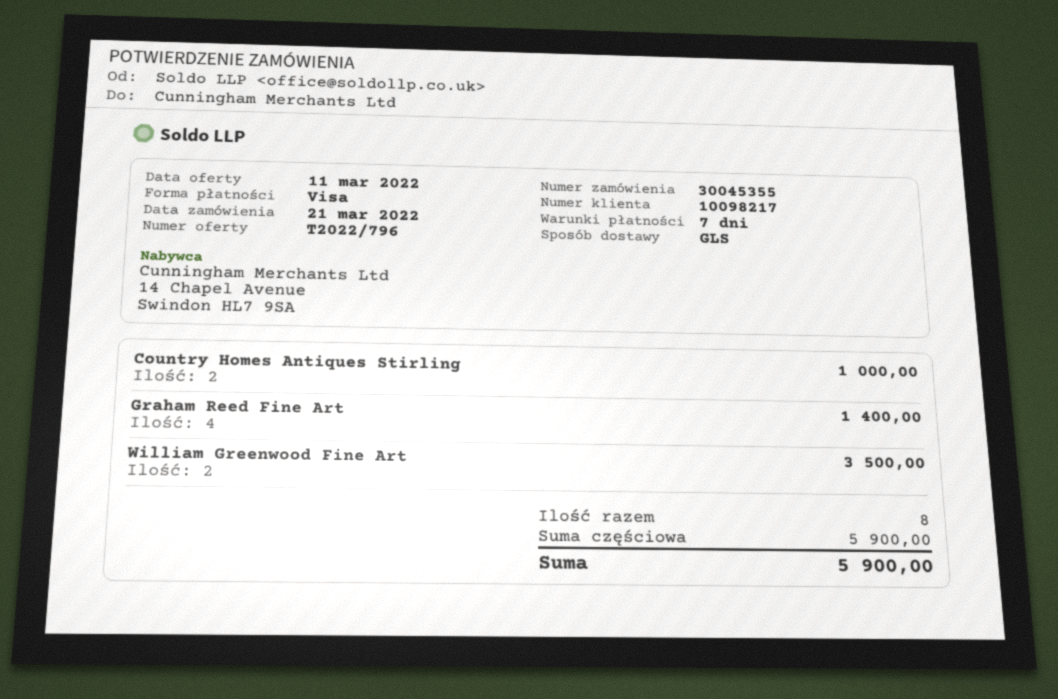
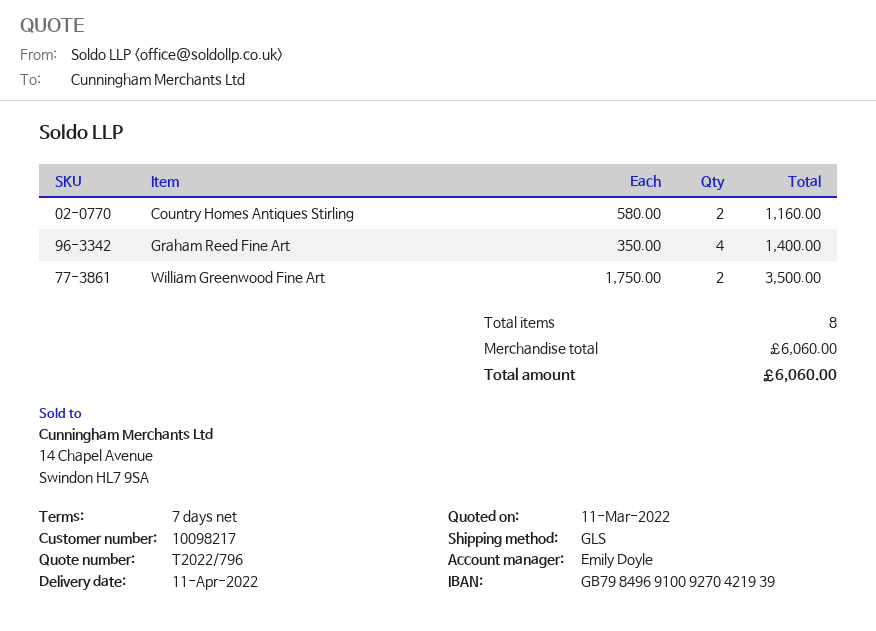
Country Homes Antiques Stirling: 2 for 1000.00 -> 2 for 1160.00
subtotal: 5900.00 -> 6060.00
total: 5900.00 -> 6060.00

